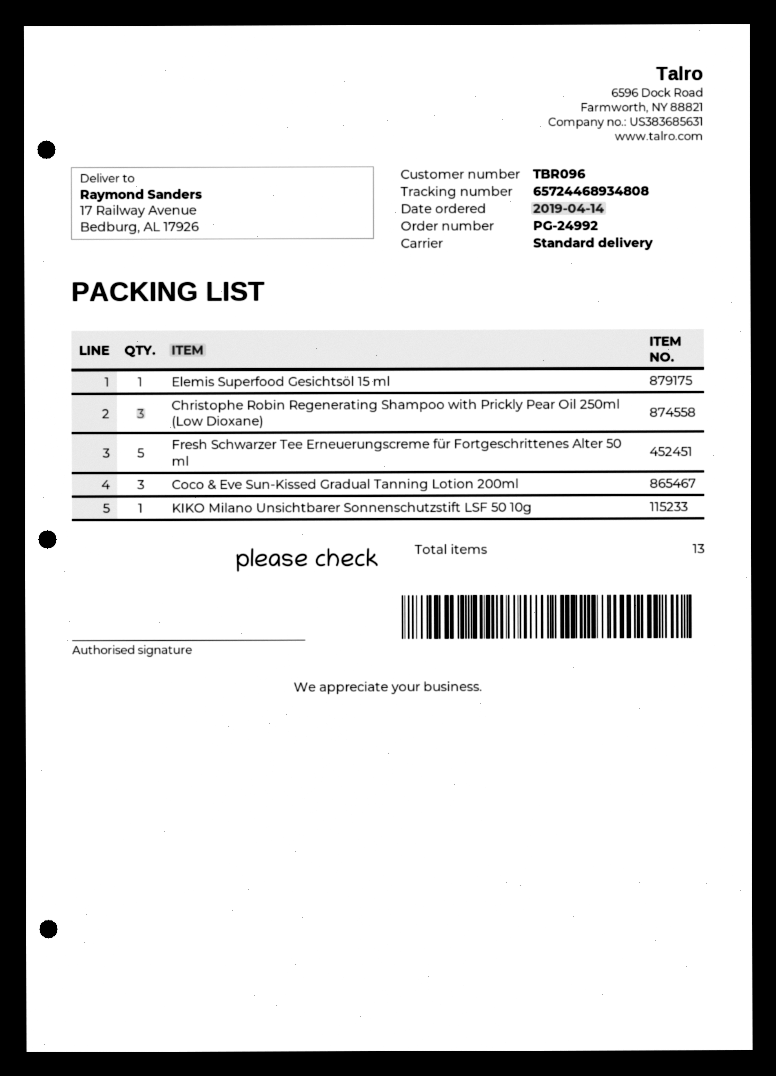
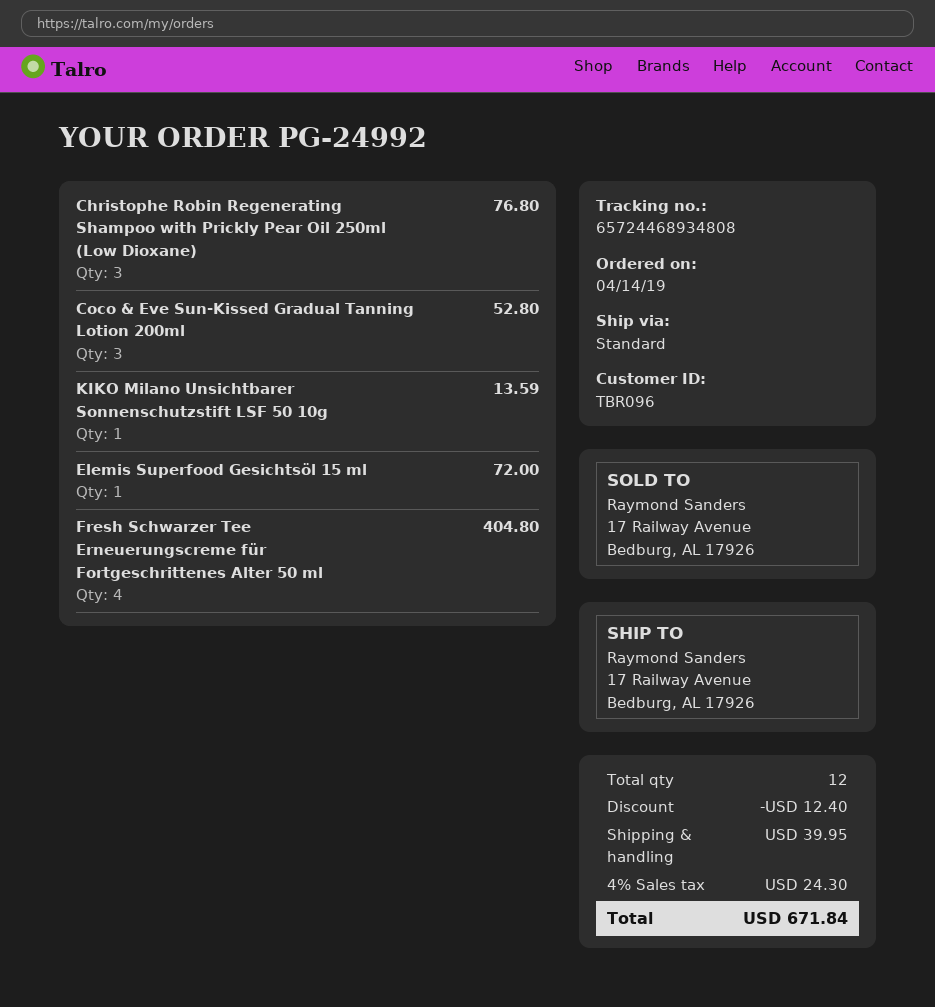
Fresh Schwarzer Tee Erneuerungscreme für Fortgeschrittenes Alter 50 ml: 5 -> 4
total quantity: 13 -> 12

